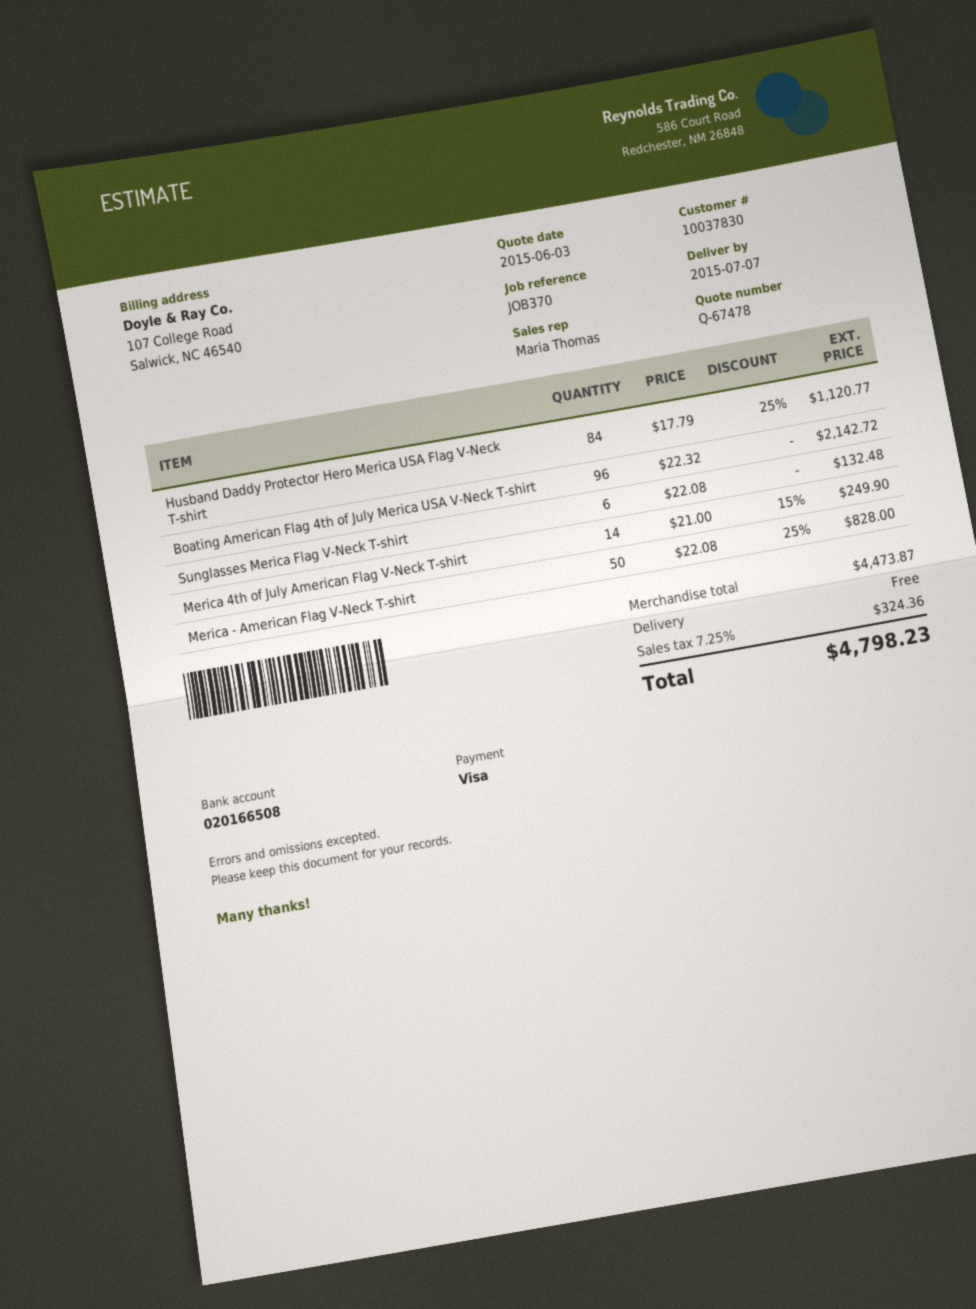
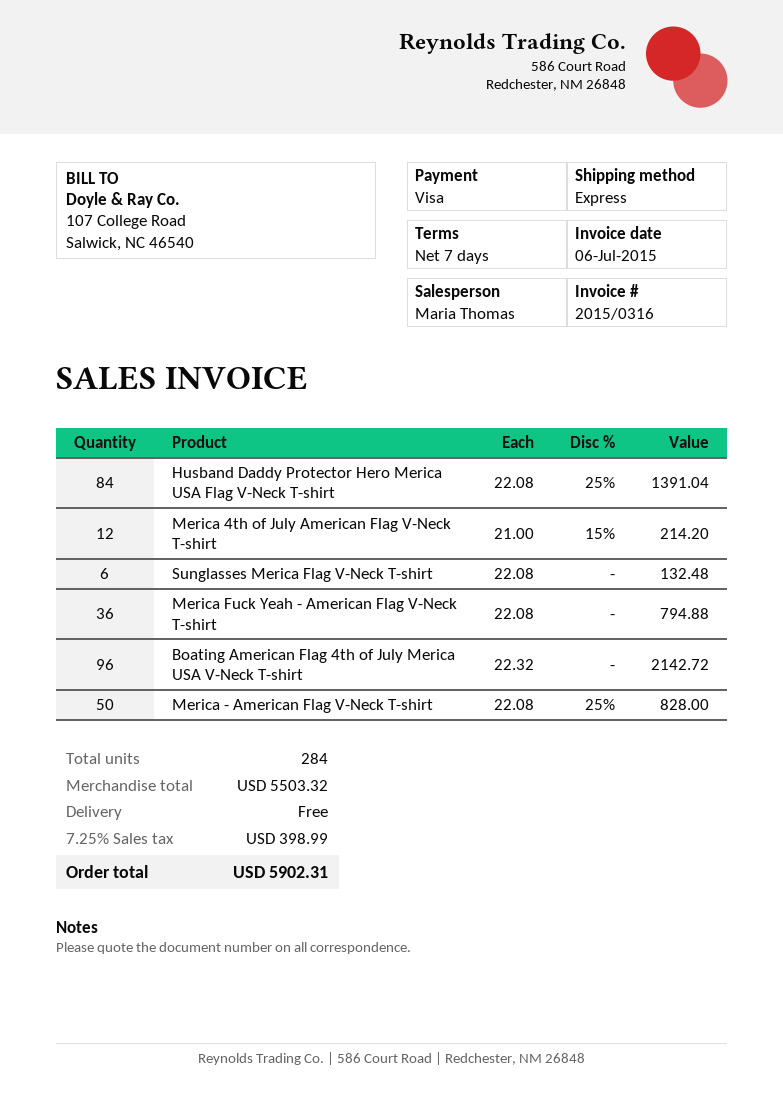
Husband Daddy Protector Hero Merica USA Flag V-Neck T-shirt: 84 x 17.79 - 25% = 1120.77 -> 84 x 22.08 - 25% = 1391.04
Merica 4th of July American Flag V-Neck T-shirt: 14 x 21.00 - 15% = 249.90 -> 12 x 21.00 - 15% = 214.20
Merica Fuck Yeah - American Flag V-Neck T-shirt: none -> 36 x 22.08 = 794.88
subtotal: 4473.87 -> 5503.32
tax: 7.25% = 324.36 -> 7.25% = 398.99
total: 4798.23 -> 5902.31

